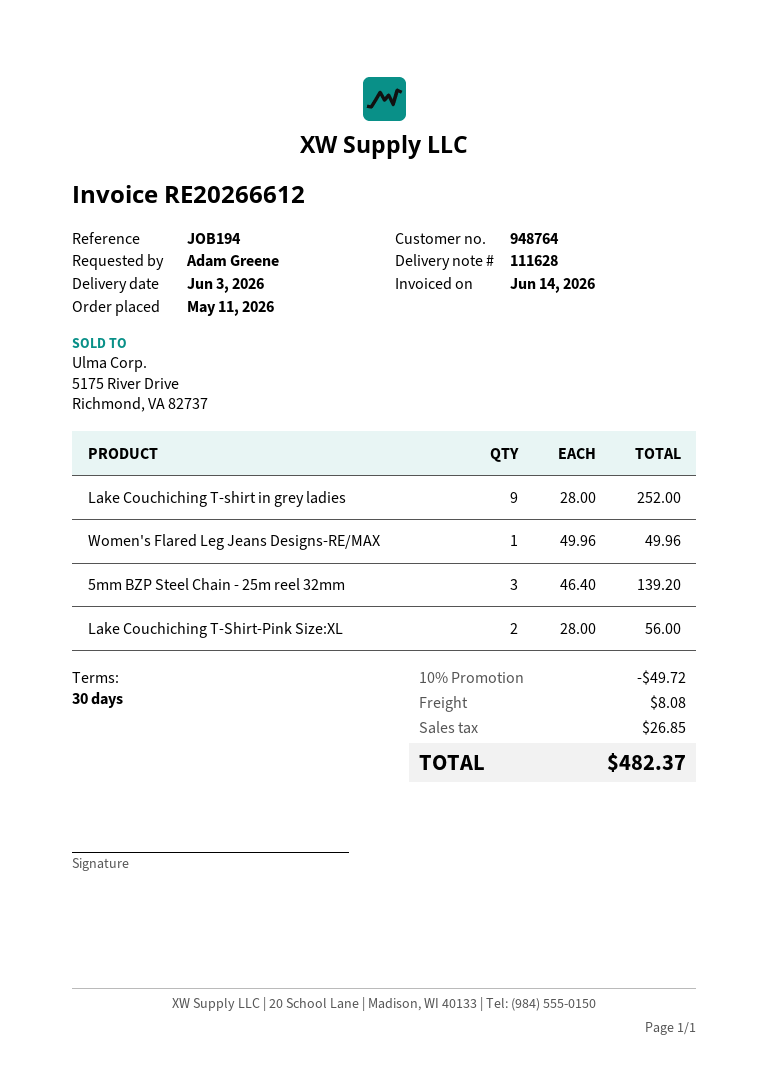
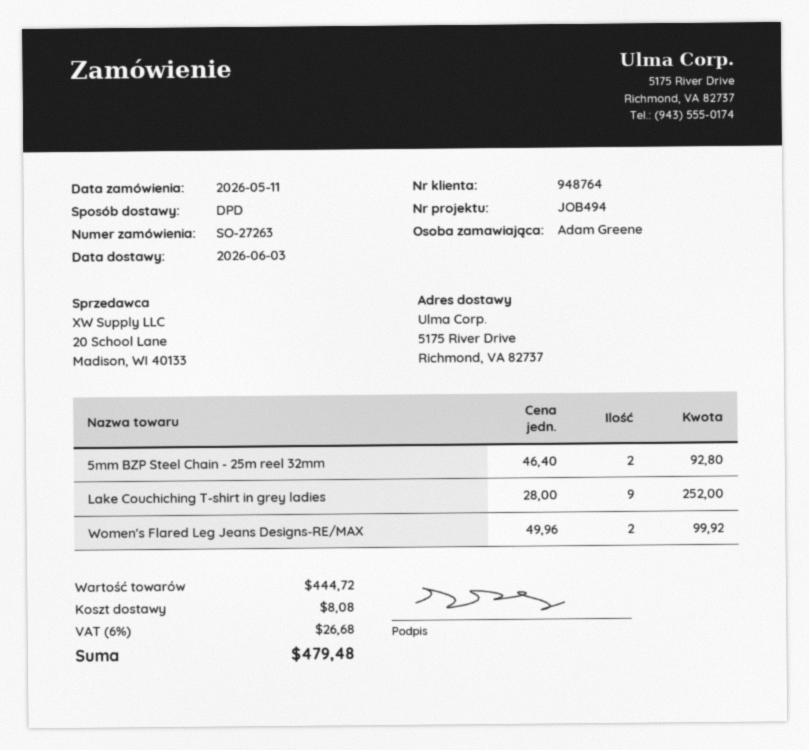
reference: JOB194 -> JOB494
Women's Flared Leg Jeans Designs-RE/MAX: 1 x 49.96 = 49.96 -> 2 x 49.96 = 99.92
5mm BZP Steel Chain - 25m reel 32mm: 3 x 46.40 = 139.20 -> 2 x 46.40 = 92.80
Lake Couchiching T-Shirt-Pink Size:XL: 2 x 28.00 = 56.00 -> none
discount: 10% = 49.72 -> none
tax: 26.85 -> 26.68
total: 482.37 -> 479.48

